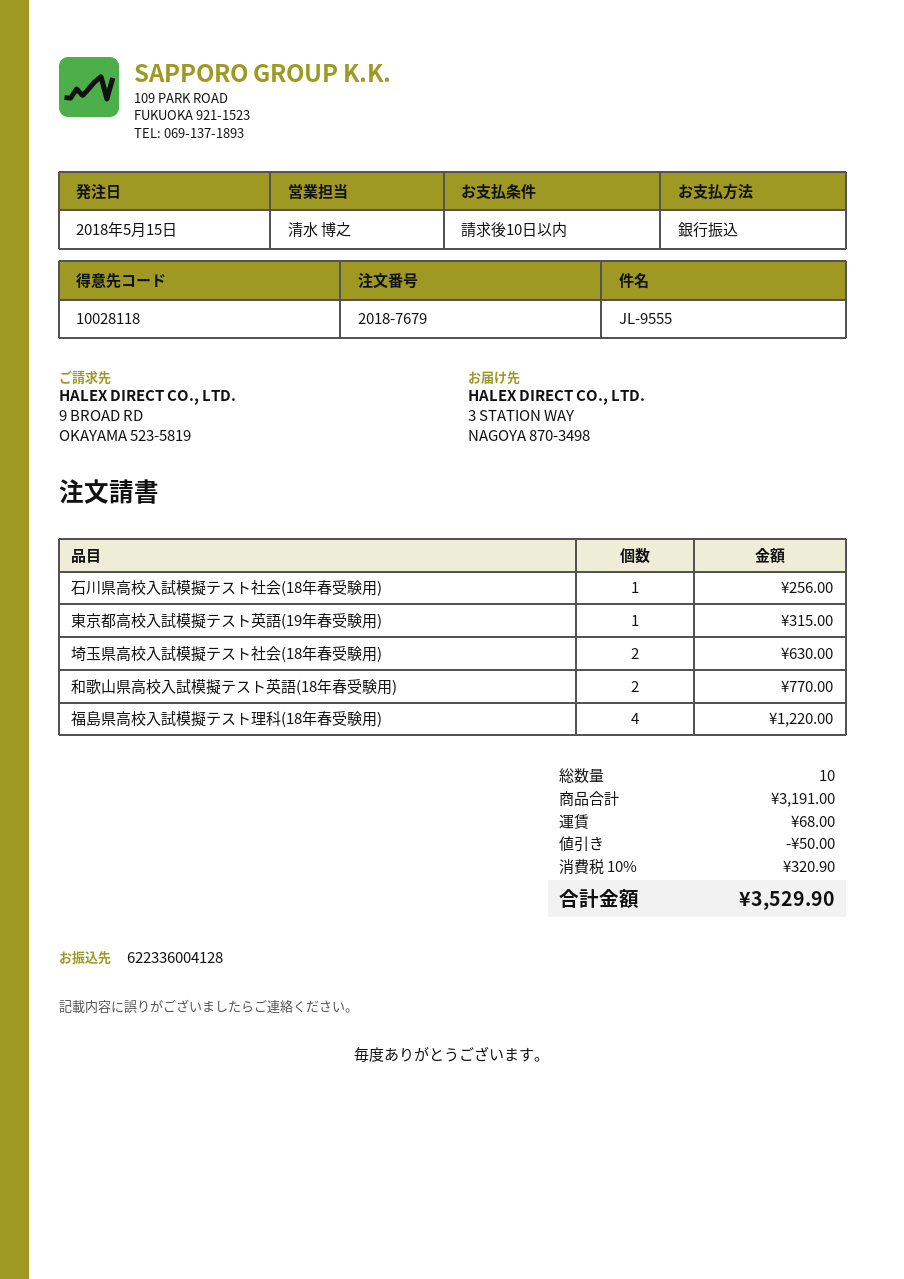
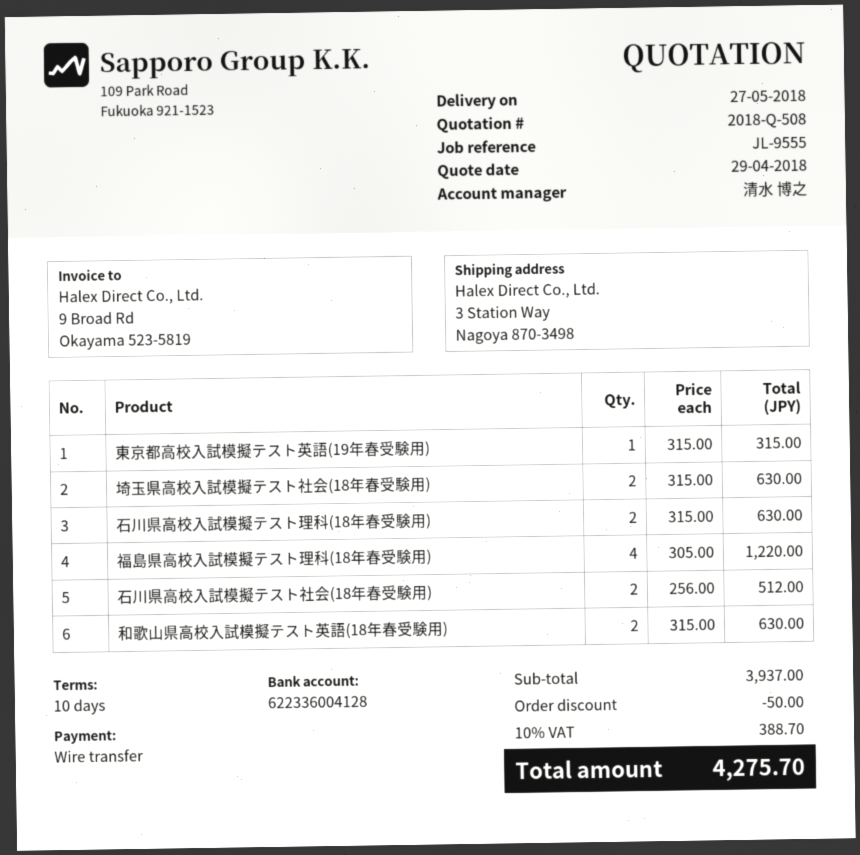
石川県高校入試模擬テスト社会(18年春受験用): 1 for 256.00 -> 2 for 512.00
和歌山県高校入試模擬テスト英語(18年春受験用): 2 for 770.00 -> 2 for 630.00
石川県高校入試模擬テスト理科(18年春受験用): none -> 2 for 630.00
subtotal: 3191.00 -> 3937.00
shipping: 68.00 -> none
tax: 10% = 320.90 -> 10% = 388.70
total: 3529.90 -> 4275.70

